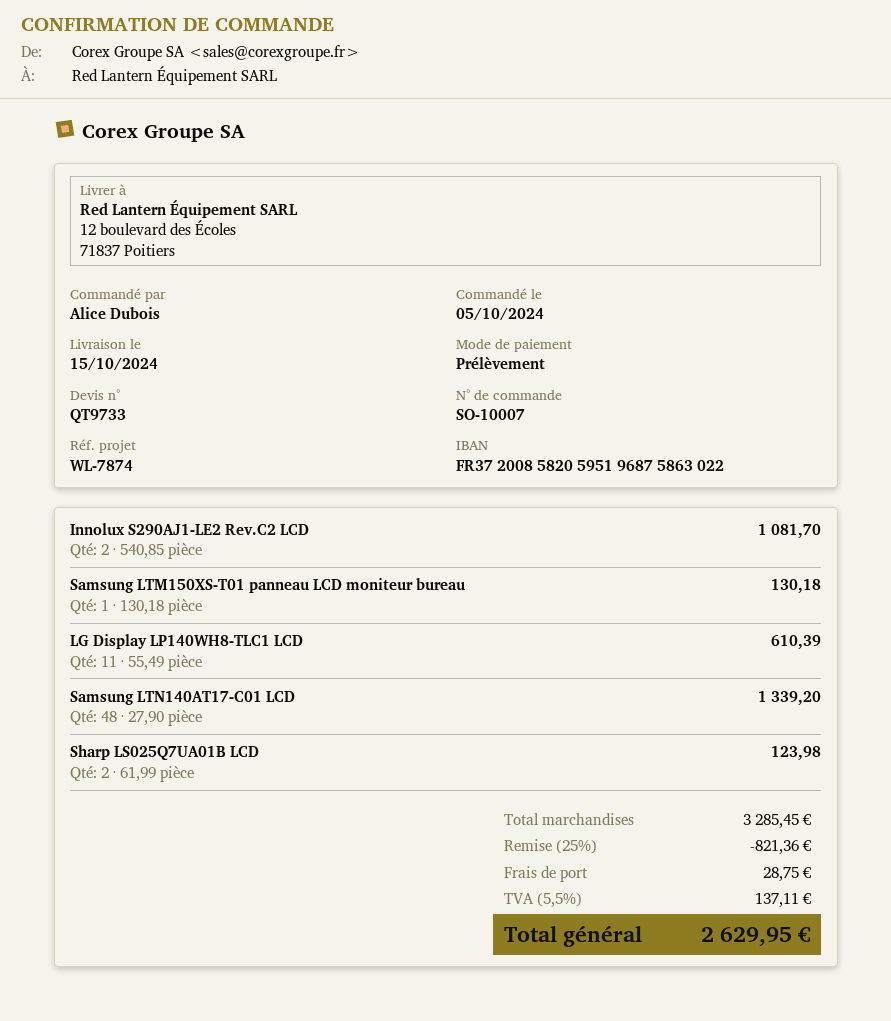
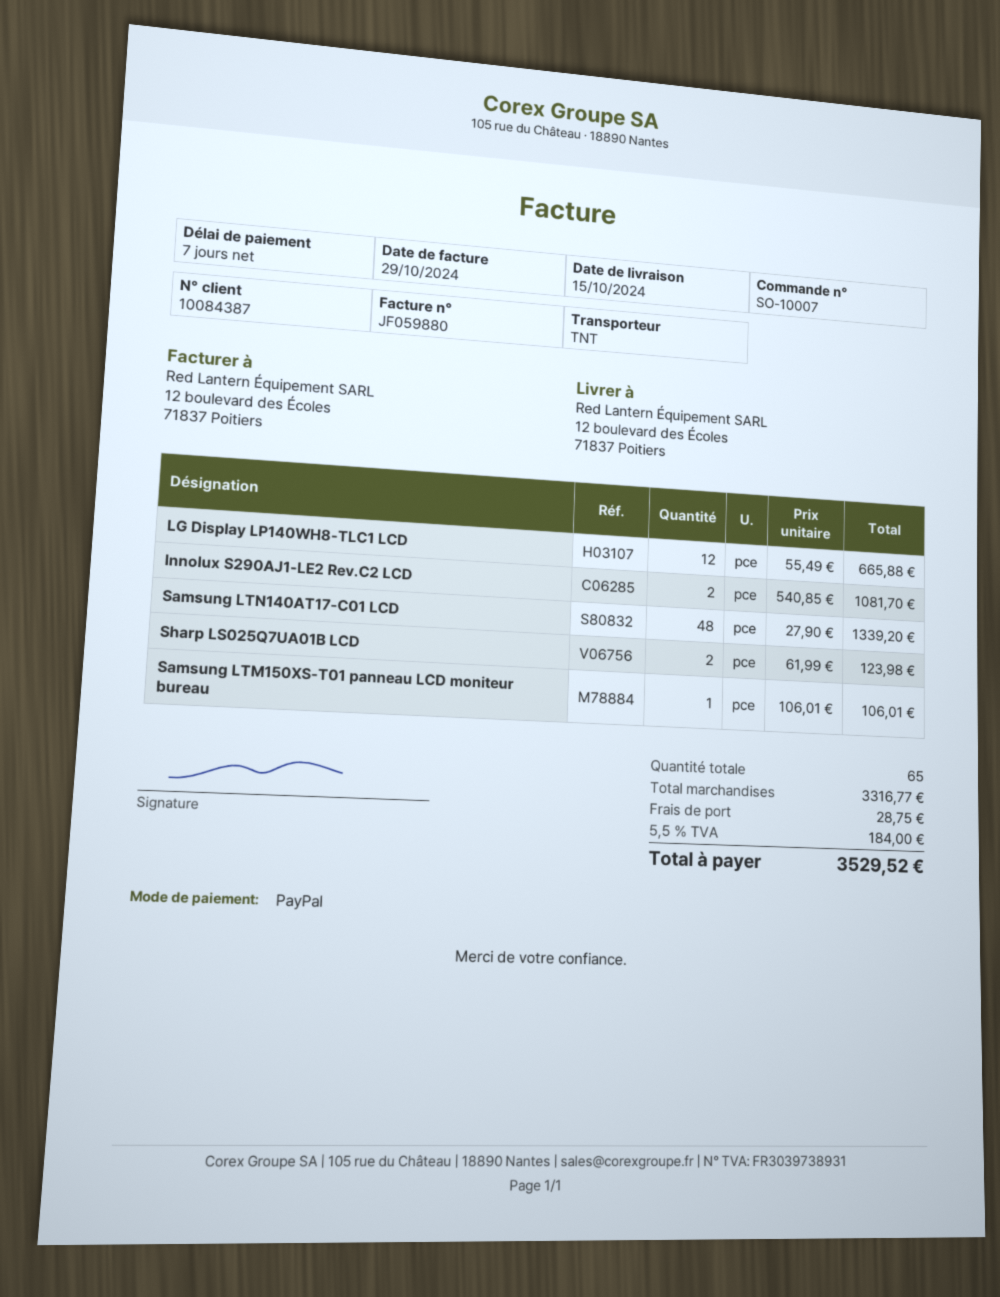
payment method: direct debit -> PayPal
Samsung LTM150XS-T01 panneau LCD moniteur bureau: 1 x 130.18 = 130.18 -> 1 x 106.01 = 106.01
LG Display LP140WH8-TLC1 LCD: 11 x 55.49 = 610.39 -> 12 x 55.49 = 665.88
subtotal: 3285.45 -> 3316.77
discount: 25% = 821.36 -> none
tax: 5.5% = 137.11 -> 5.5% = 184.00
total: 2629.95 -> 3529.52

